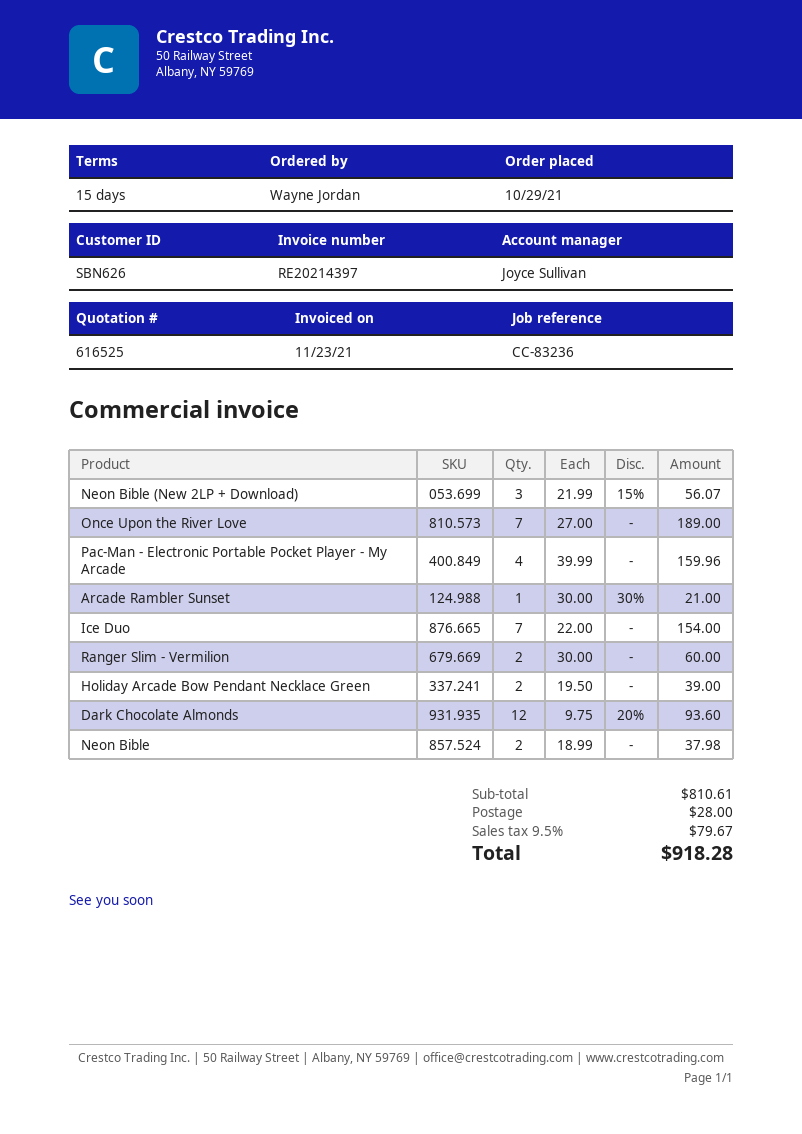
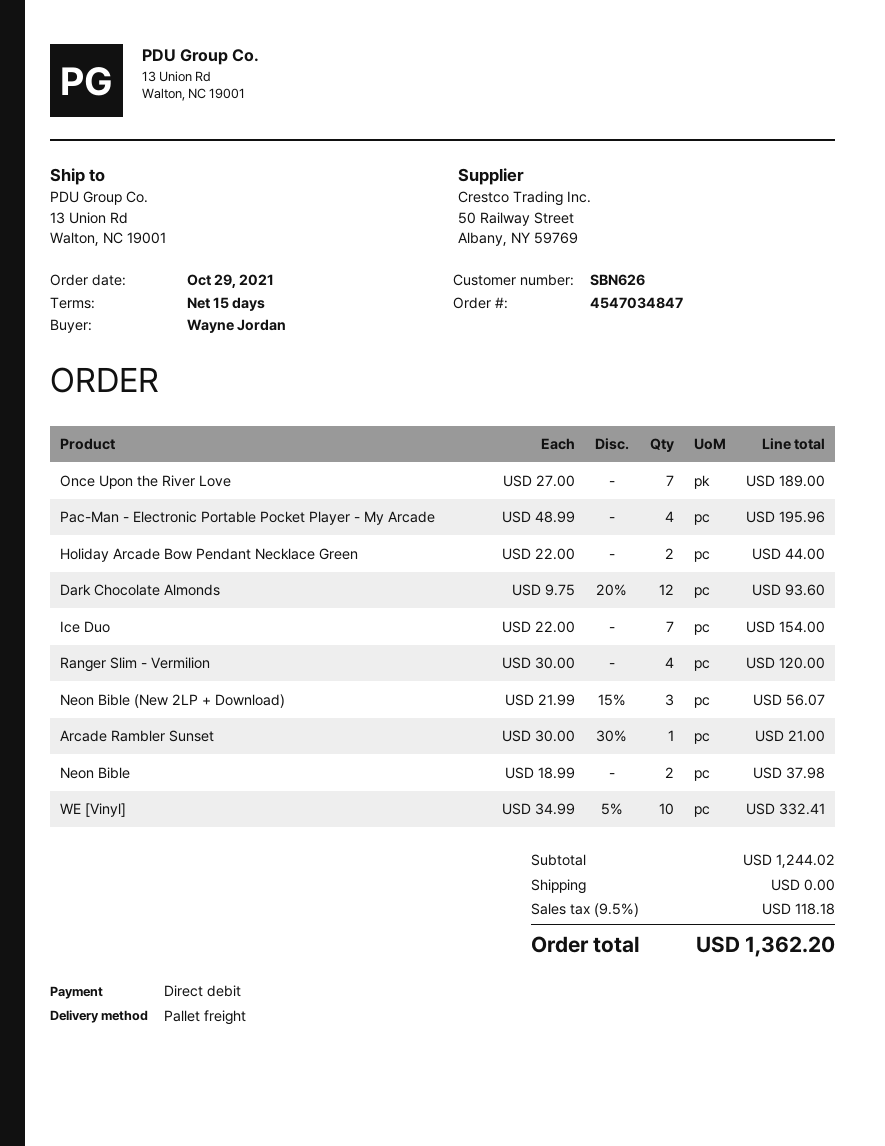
Pac-Man - Electronic Portable Pocket Player - My Arcade: 4 x 39.99 = 159.96 -> 4 x 48.99 = 195.96
Ranger Slim - Vermilion: 2 x 30.00 = 60.00 -> 4 x 30.00 = 120.00
Holiday Arcade Bow Pendant Necklace Green: 2 x 19.50 = 39.00 -> 2 x 22.00 = 44.00
WE [Vinyl]: none -> 10 x 34.99 - 5% = 332.41
subtotal: 810.61 -> 1244.02
shipping: 28.00 -> 0.00
tax: 9.5% = 79.67 -> 9.5% = 118.18
total: 918.28 -> 1362.20

